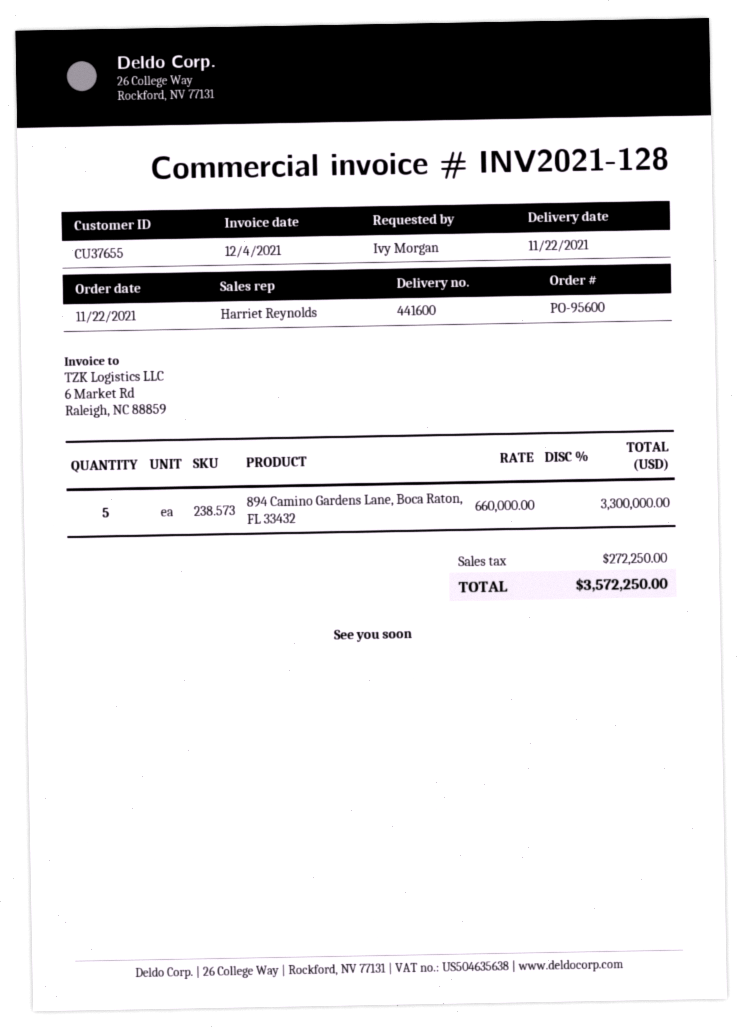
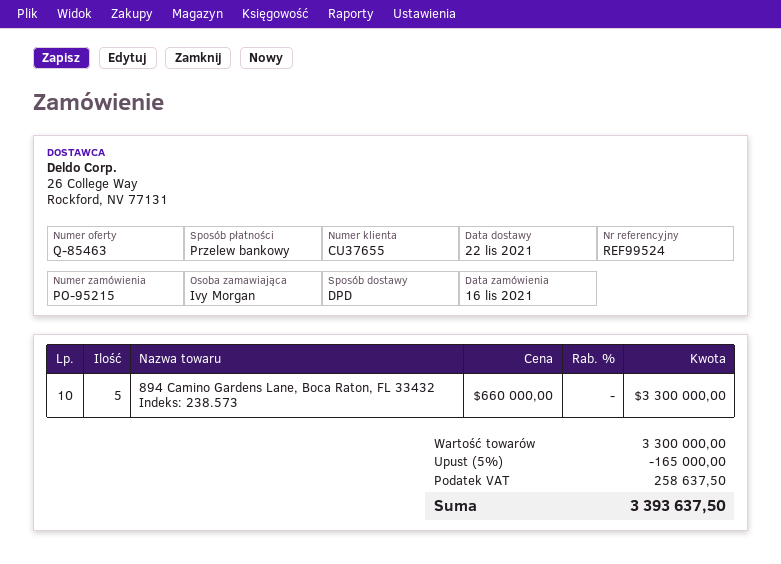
order number: PO-95600 -> PO-95215
order date: 2021-11-22 -> 2021-11-16
discount: none -> 5% = 165000.00
tax: 272250.00 -> 258637.50
total: 3572250.00 -> 3393637.50

